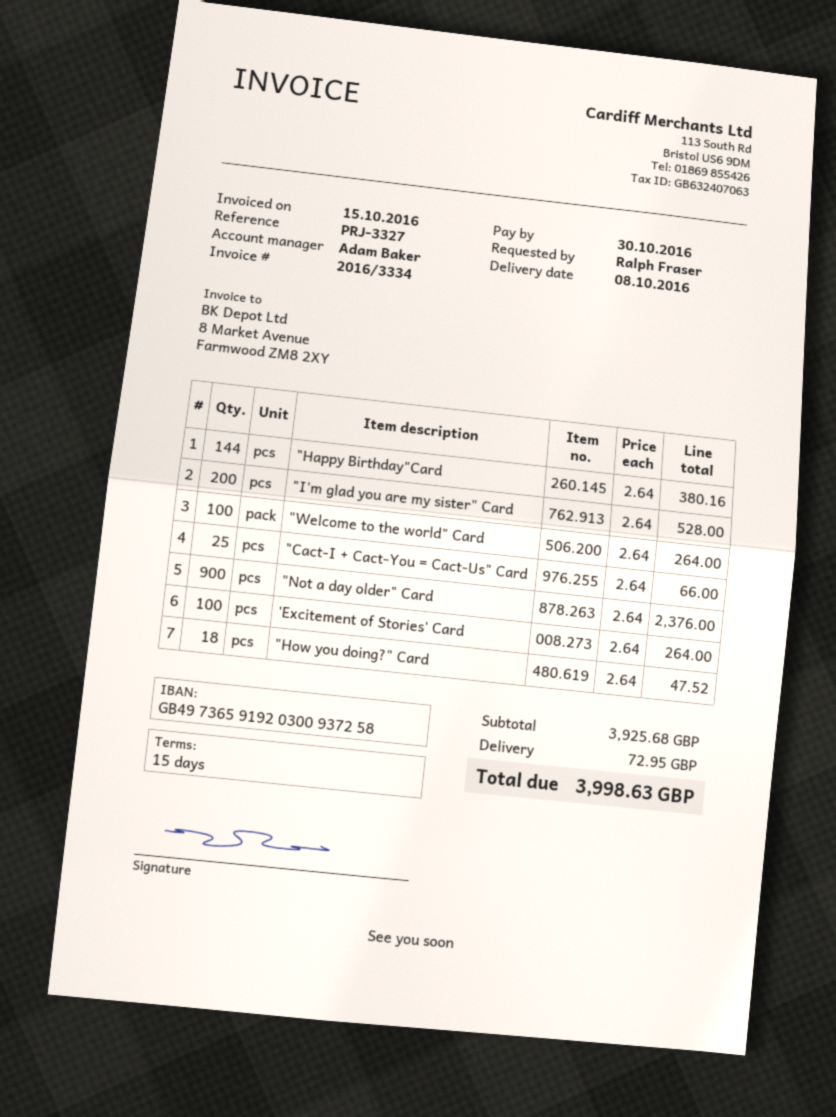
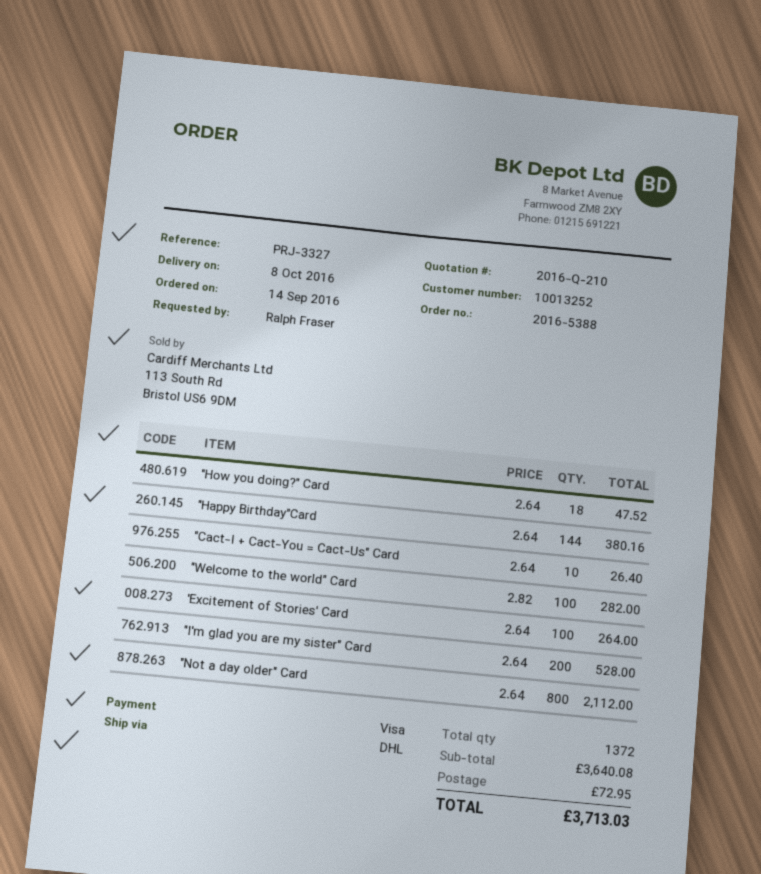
"Welcome to the world" Card: 100 x 2.64 = 264.00 -> 100 x 2.82 = 282.00
"Cact-I + Cact-You = Cact-Us" Card: 25 x 2.64 = 66.00 -> 10 x 2.64 = 26.40
"Not a day older" Card: 900 x 2.64 = 2376.00 -> 800 x 2.64 = 2112.00
subtotal: 3925.68 -> 3640.08
total: 3998.63 -> 3713.03

